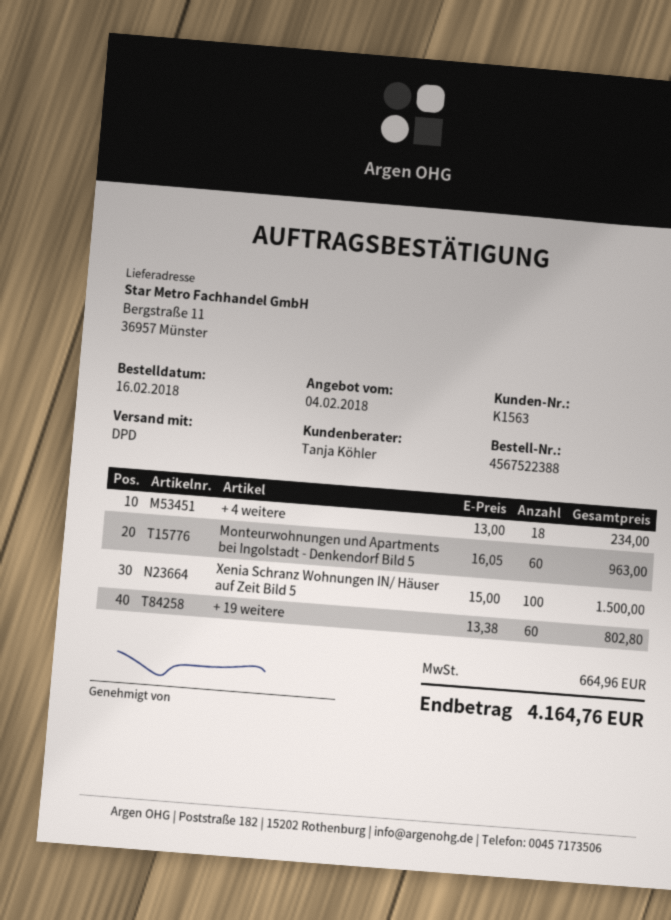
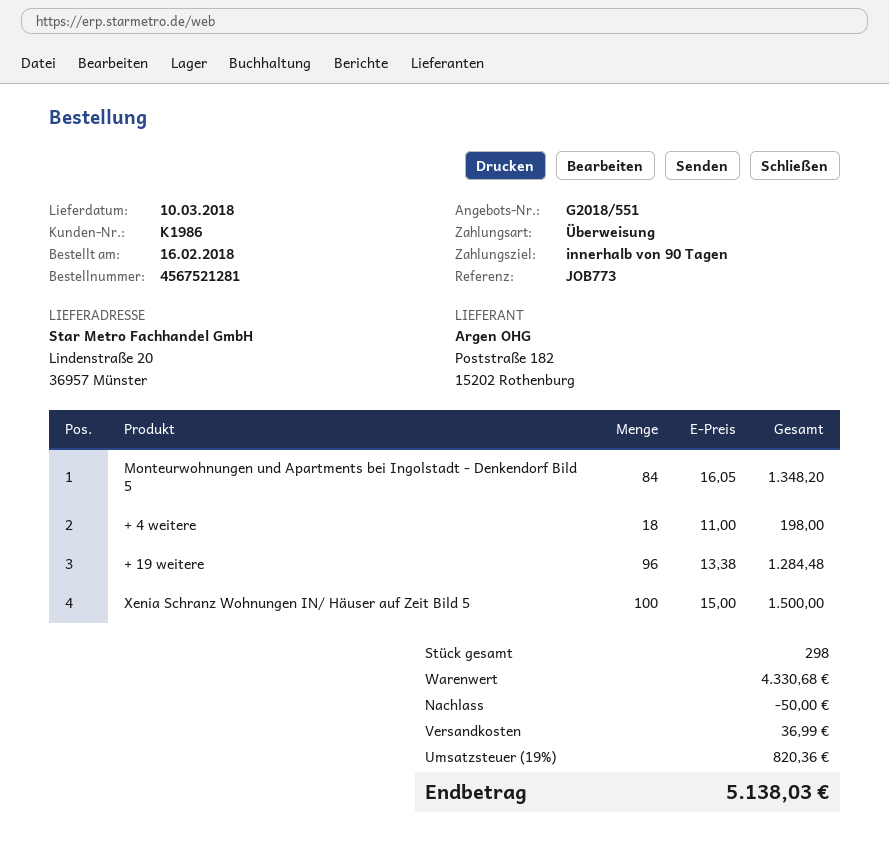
order number: 4567522388 -> 4567521281
customer number: K1563 -> K1986
ship to: Bergstraße 11, 36957 Münster -> Lindenstraße 20, 36957 Münster
+ 4 weitere: 18 x 13.00 = 234.00 -> 18 x 11.00 = 198.00
Monteurwohnungen und Apartments bei Ingolstadt - Denkendorf Bild 5: 60 x 16.05 = 963.00 -> 84 x 16.05 = 1348.20
+ 19 weitere: 60 x 13.38 = 802.80 -> 96 x 13.38 = 1284.48
discount: none -> 50.00
shipping: none -> 36.99
tax: 664.96 -> 820.36
total: 4164.76 -> 5138.03

